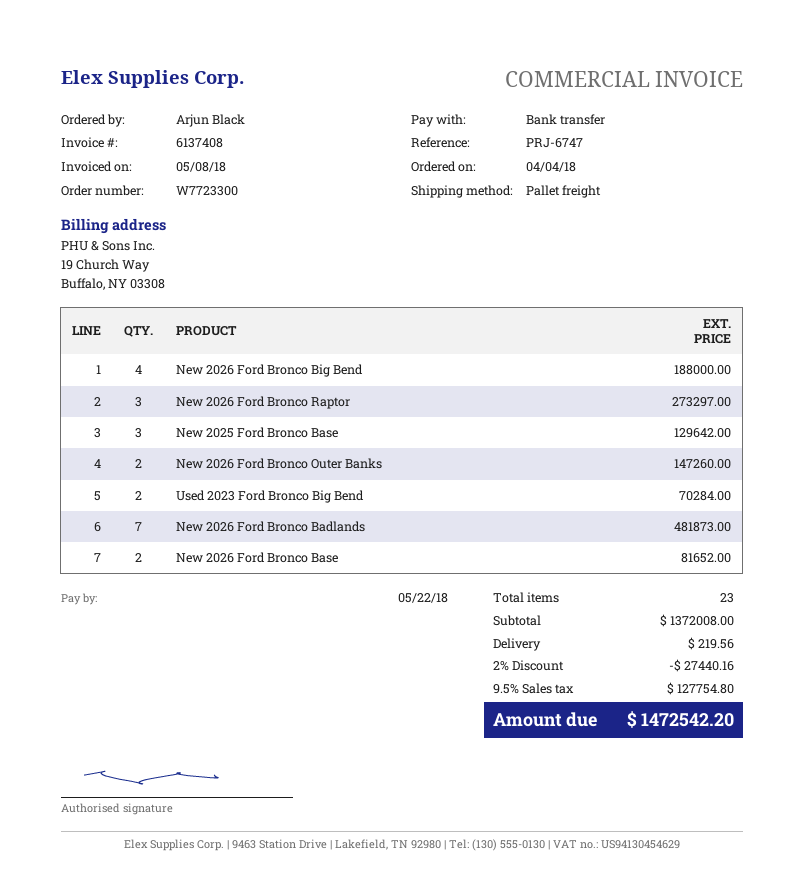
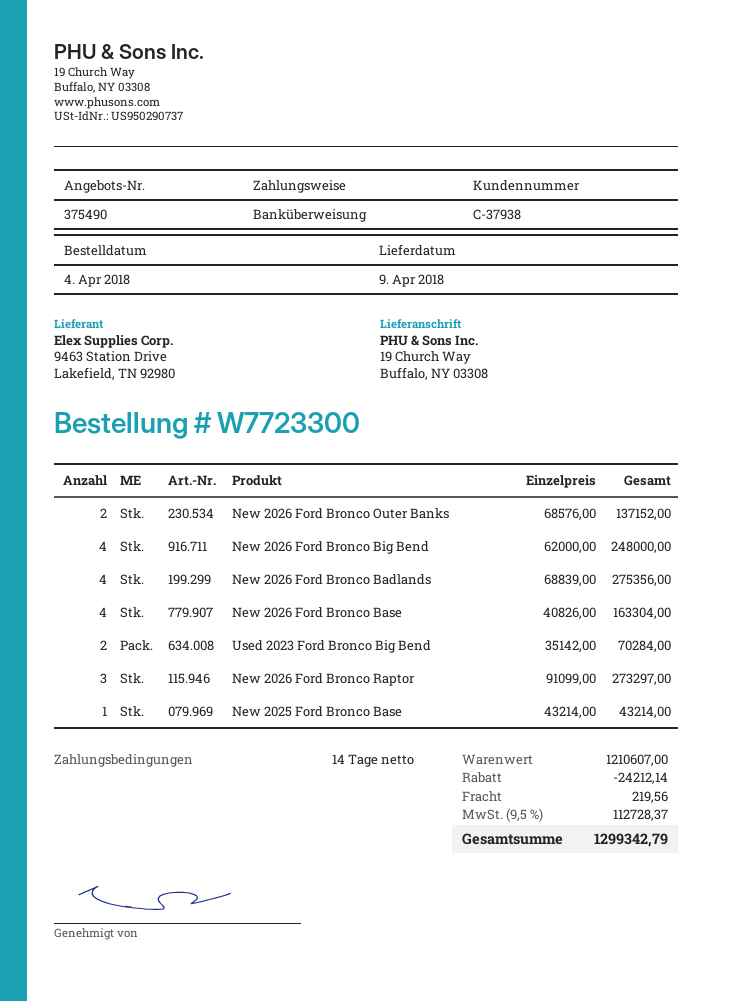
New 2026 Ford Bronco Big Bend: 4 for 188000.00 -> 4 for 248000.00
New 2025 Ford Bronco Base: 3 for 129642.00 -> 1 for 43214.00
New 2026 Ford Bronco Outer Banks: 2 for 147260.00 -> 2 for 137152.00
New 2026 Ford Bronco Badlands: 7 for 481873.00 -> 4 for 275356.00
New 2026 Ford Bronco Base: 2 for 81652.00 -> 4 for 163304.00
subtotal: 1372008.00 -> 1210607.00
discount: 27440.16 -> 24212.14
tax: 9.5% = 127754.80 -> 9.5% = 112728.37
total: 1472542.20 -> 1299342.79

